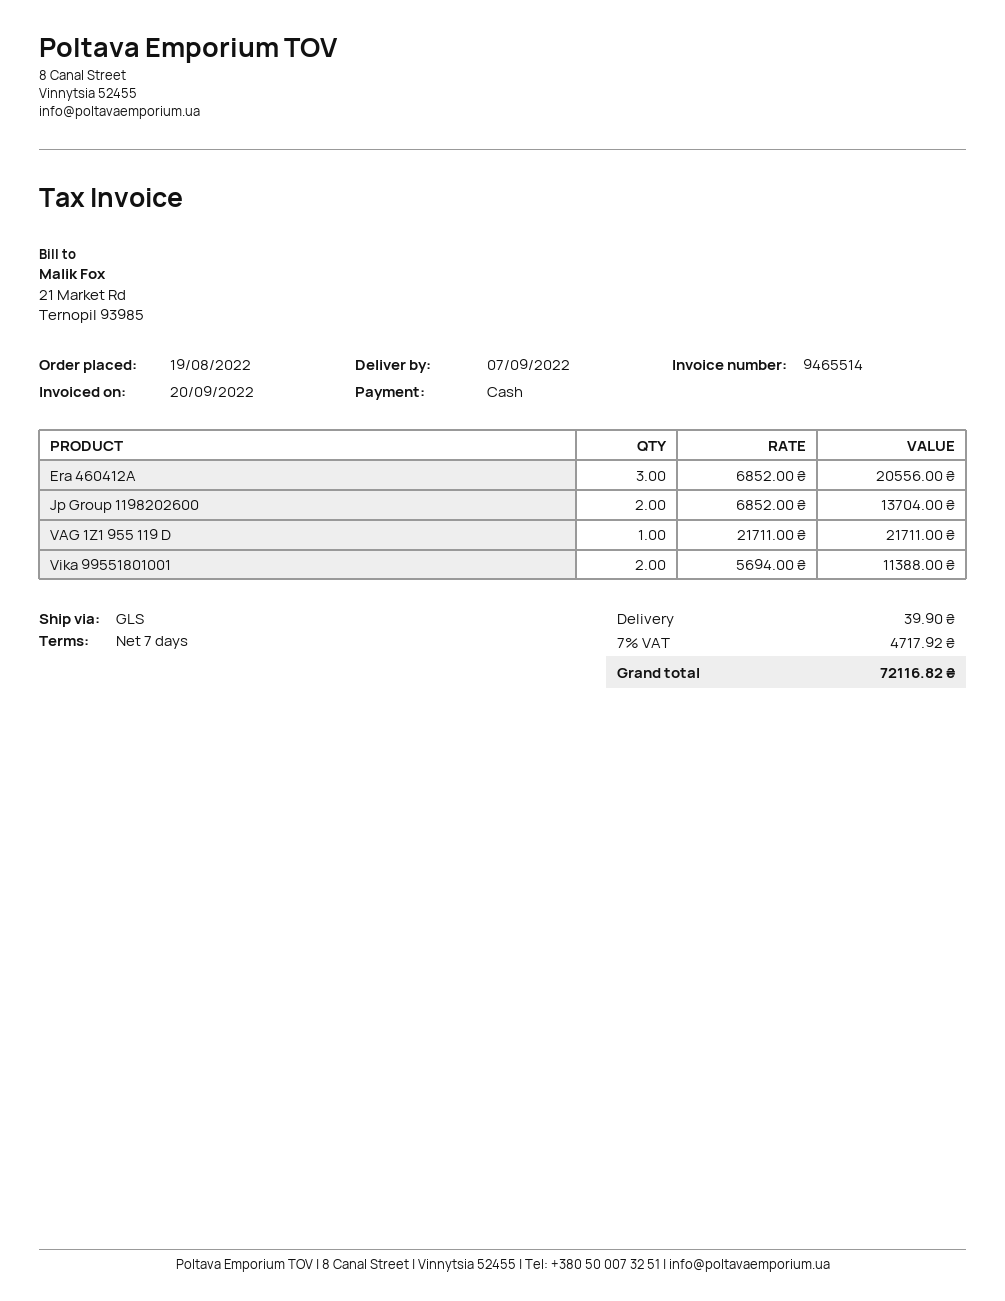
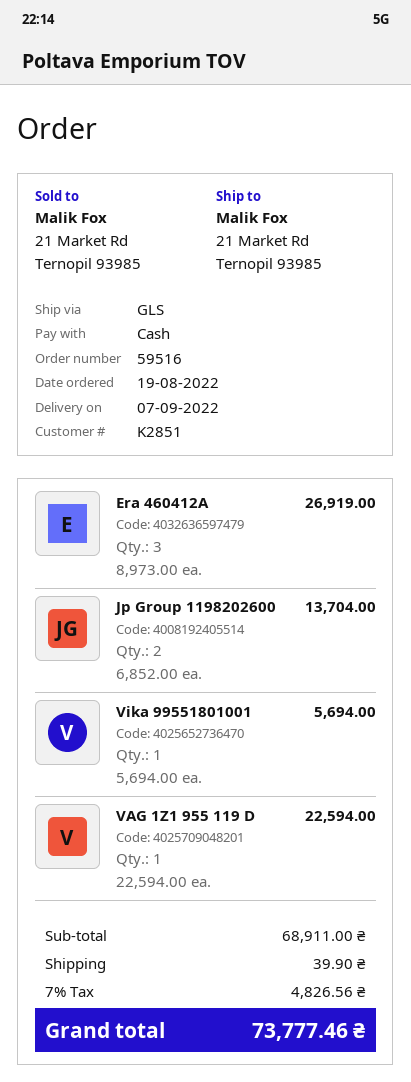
Era 460412A: 3 x 6852.00 = 20556.00 -> 3 x 8973.00 = 26919.00
VAG 1Z1 955 119 D: 1 x 21711.00 = 21711.00 -> 1 x 22594.00 = 22594.00
Vika 99551801001: 2 x 5694.00 = 11388.00 -> 1 x 5694.00 = 5694.00
tax: 7% = 4717.92 -> 7% = 4826.56
total: 72116.82 -> 73777.46

